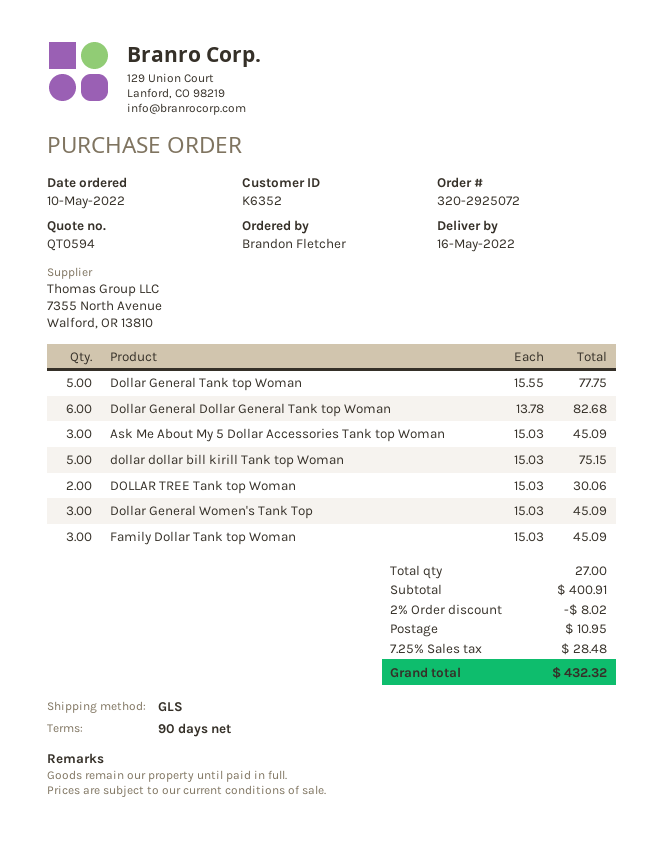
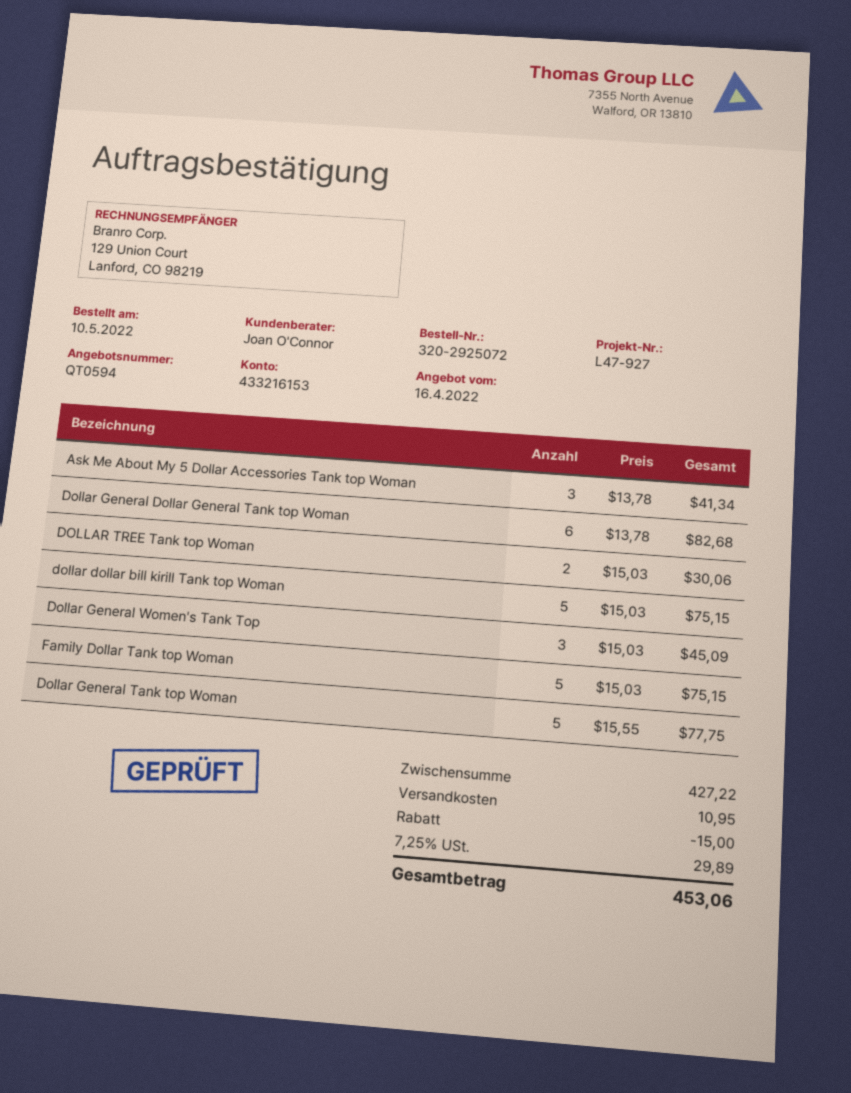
Ask Me About My 5 Dollar Accessories Tank top Woman: 3 x 15.03 = 45.09 -> 3 x 13.78 = 41.34
Family Dollar Tank top Woman: 3 x 15.03 = 45.09 -> 5 x 15.03 = 75.15
subtotal: 400.91 -> 427.22
discount: 8.02 -> 15.00
tax: 7.25% = 28.48 -> 7.25% = 29.89
total: 432.32 -> 453.06

